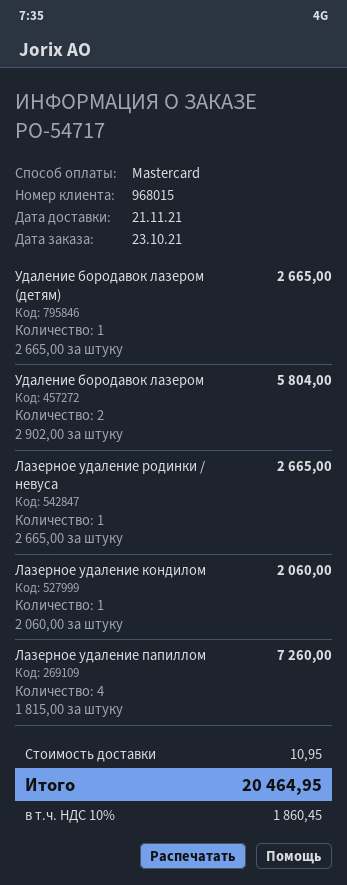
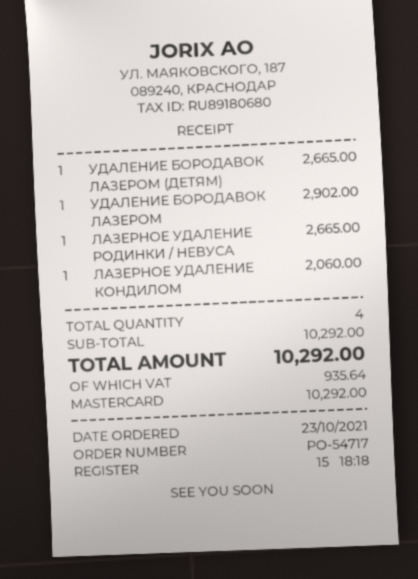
Удаление бородавок лазером: 2 x 2902.00 = 5804.00 -> 1 x 2902.00 = 2902.00
Лазерное удаление папиллом: 4 x 1815.00 = 7260.00 -> none
shipping: 10.95 -> none
tax: 1860.45 -> 935.64
total: 20464.95 -> 10292.00

